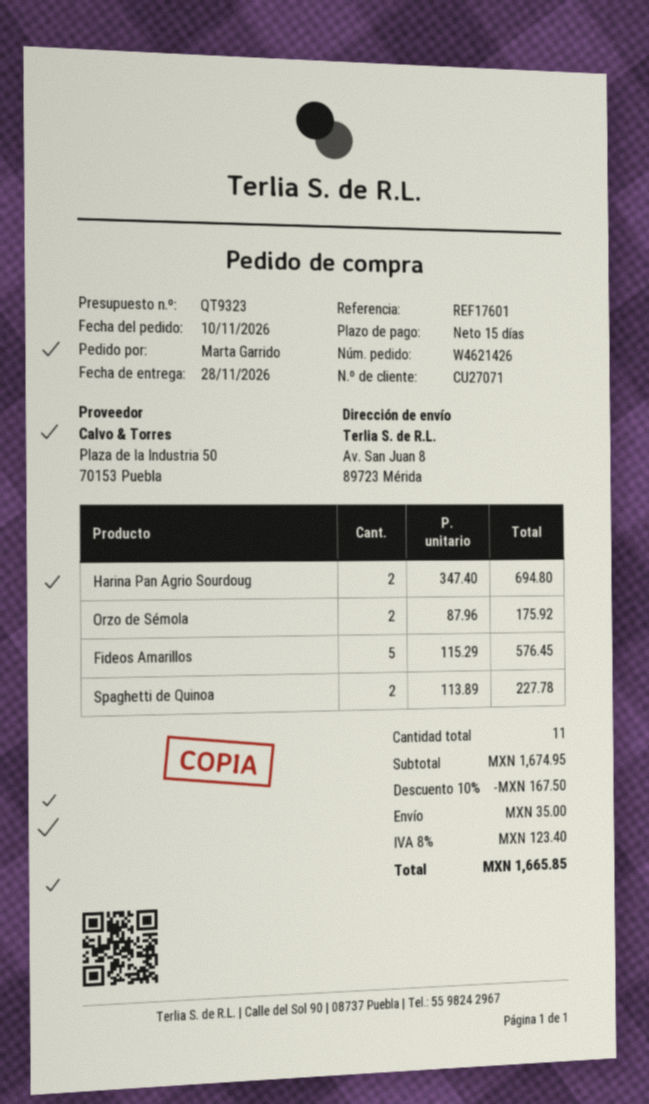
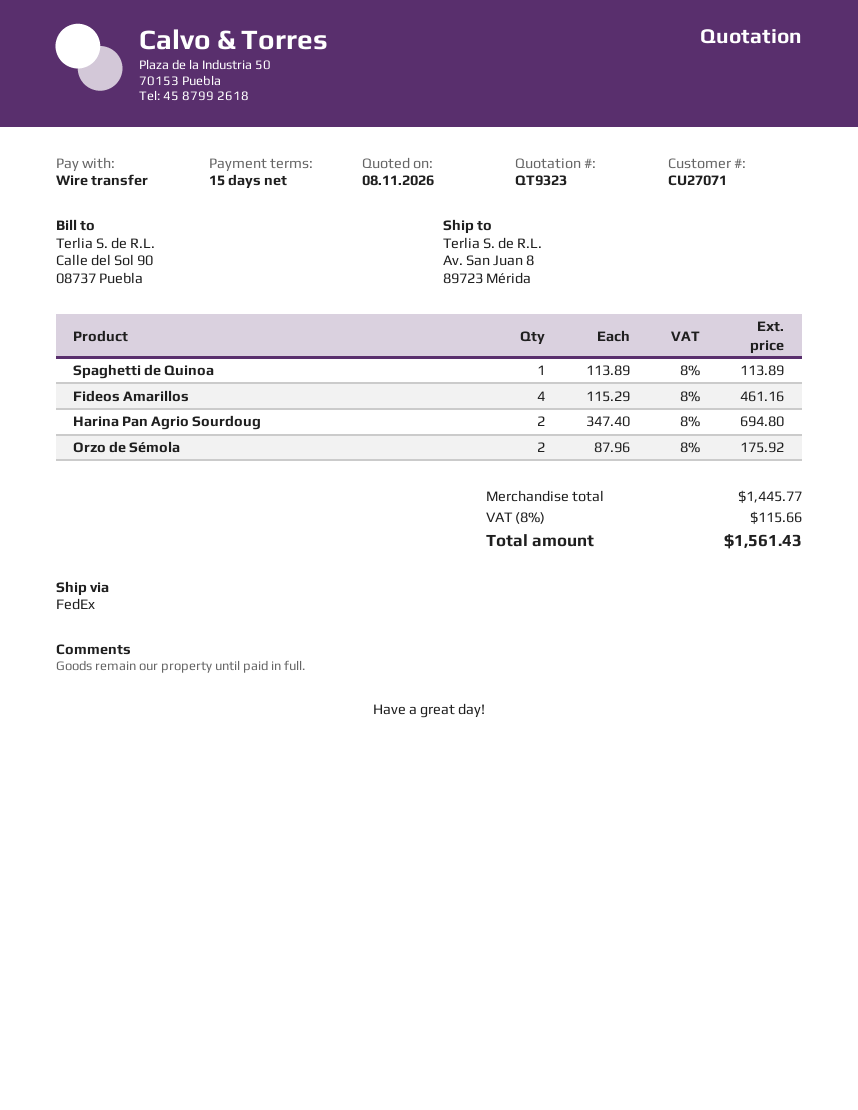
Fideos Amarillos: 5 x 115.29 = 576.45 -> 4 x 115.29 = 461.16
Spaghetti de Quinoa: 2 x 113.89 = 227.78 -> 1 x 113.89 = 113.89
subtotal: 1674.95 -> 1445.77
discount: 10% = 167.50 -> none
shipping: 35.00 -> none
tax: 8% = 123.40 -> 8% = 115.66
total: 1665.85 -> 1561.43

